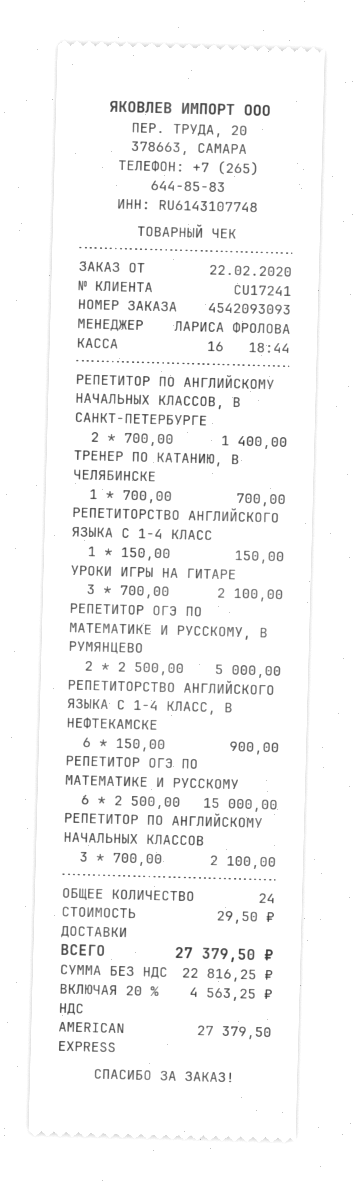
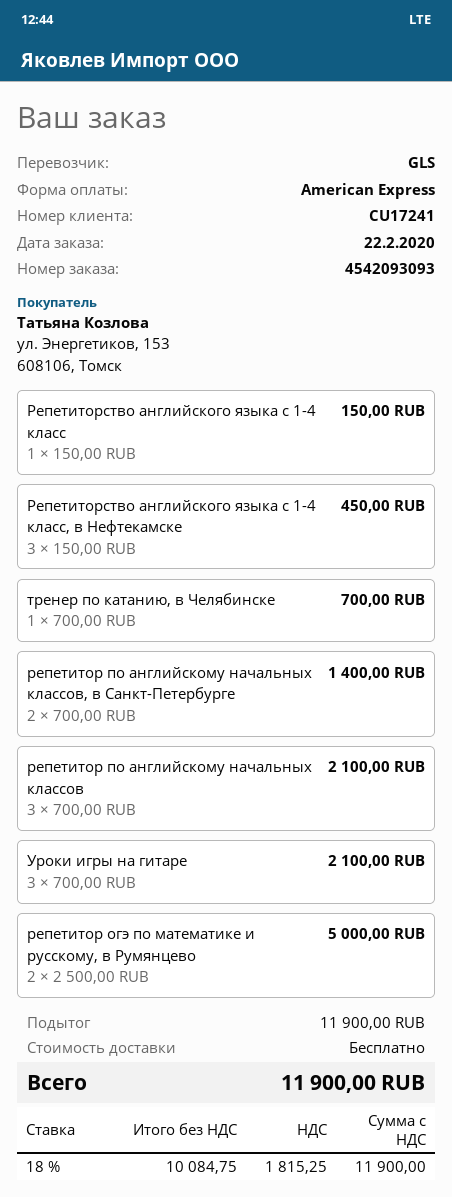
РЕПЕТИТОРСТВО АНГЛИЙСКОГО ЯЗЫКА С 1-4 КЛАСС, В НЕФТЕКАМСКЕ: 6 x 150.00 = 900.00 -> 3 x 150.00 = 450.00
РЕПЕТИТОР ОГЭ ПО МАТЕМАТИКЕ И РУССКОМУ: 6 x 2500.00 = 15000.00 -> none
shipping: 29.50 -> 0.00
net: 22816.25 -> 10084.75
tax: 20% = 4563.25 -> 18% = 1815.25
total: 27379.50 -> 11900.00

